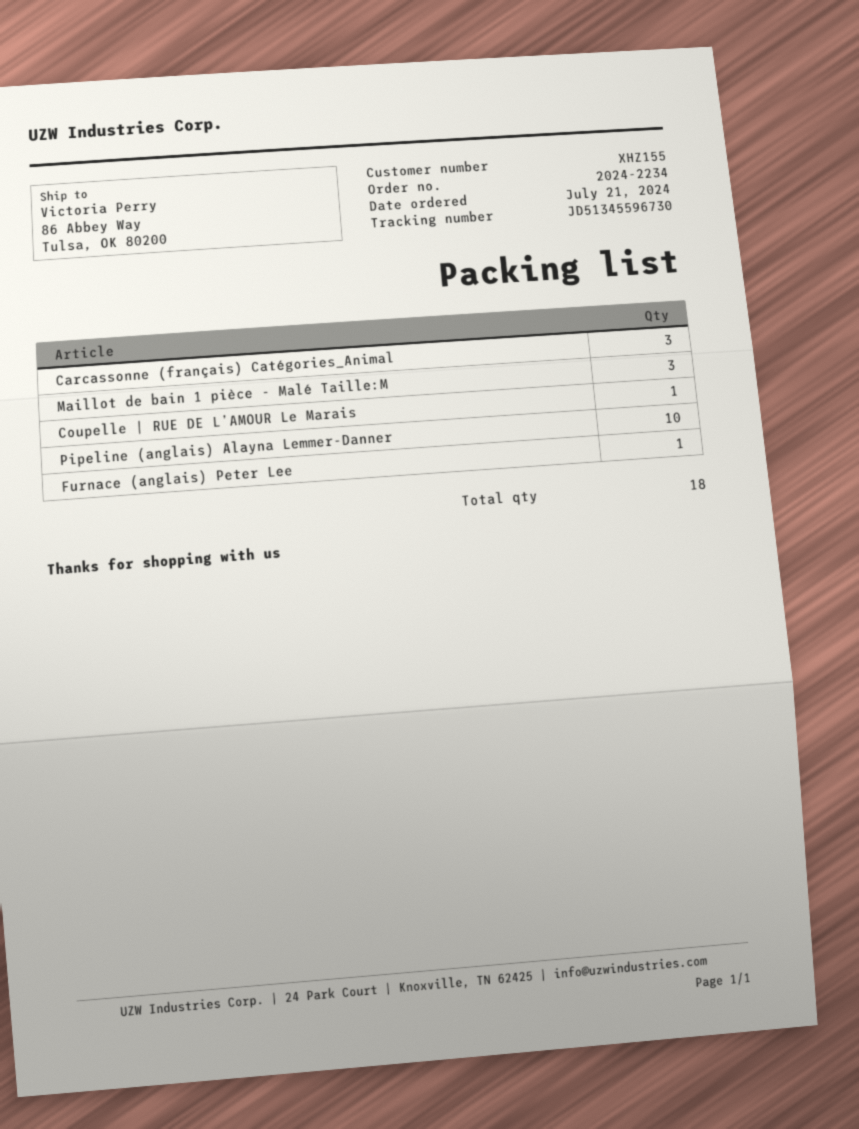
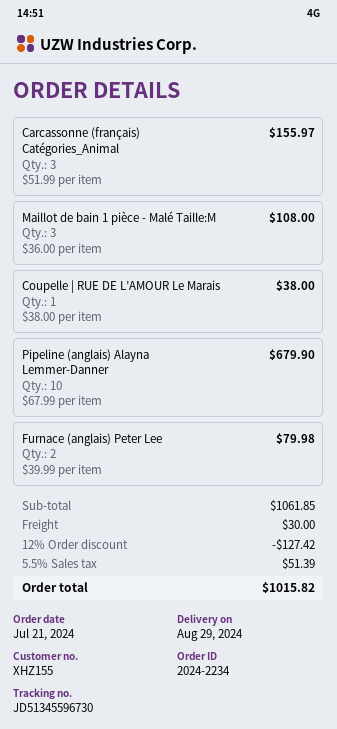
Furnace (anglais) Peter Lee: 1 -> 2

